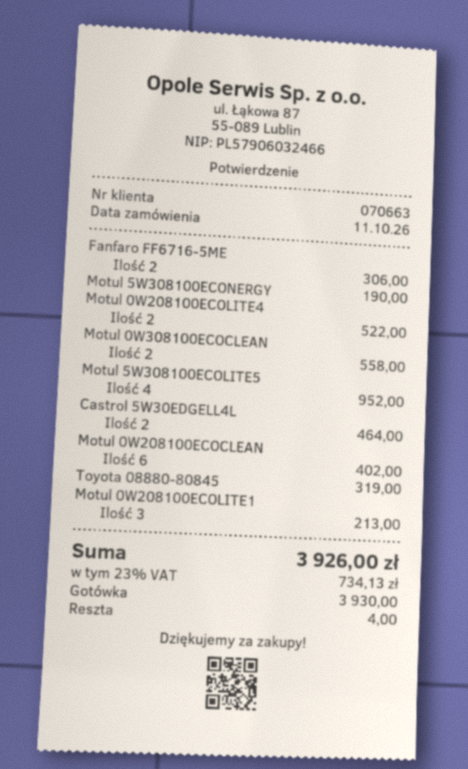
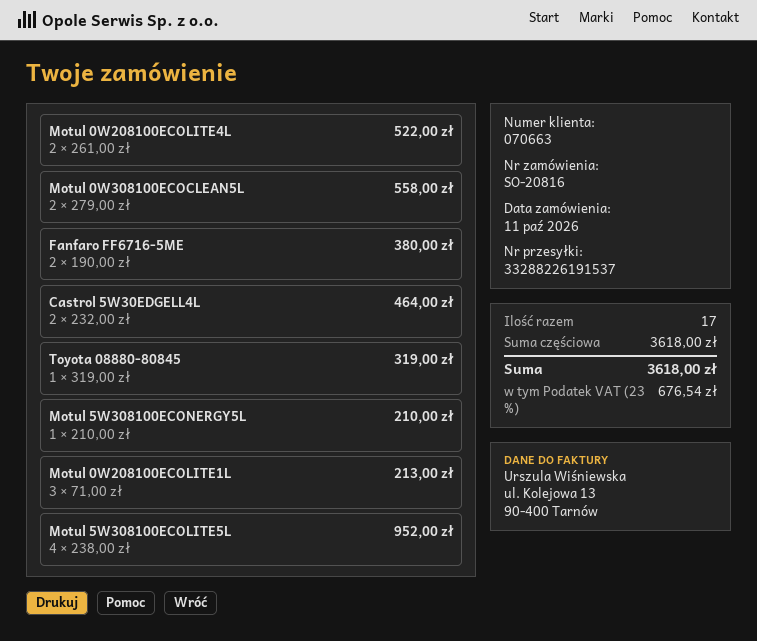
Fanfaro FF6716-5ME: 2 for 306.00 -> 2 for 380.00
Motul 5W308100ECONERGY: 1 for 190.00 -> 1 for 210.00
Motul 0W208100ECOCLEAN: 6 for 402.00 -> none
tax: 23% = 734.13 -> 23% = 676.54
total: 3926.00 -> 3618.00

